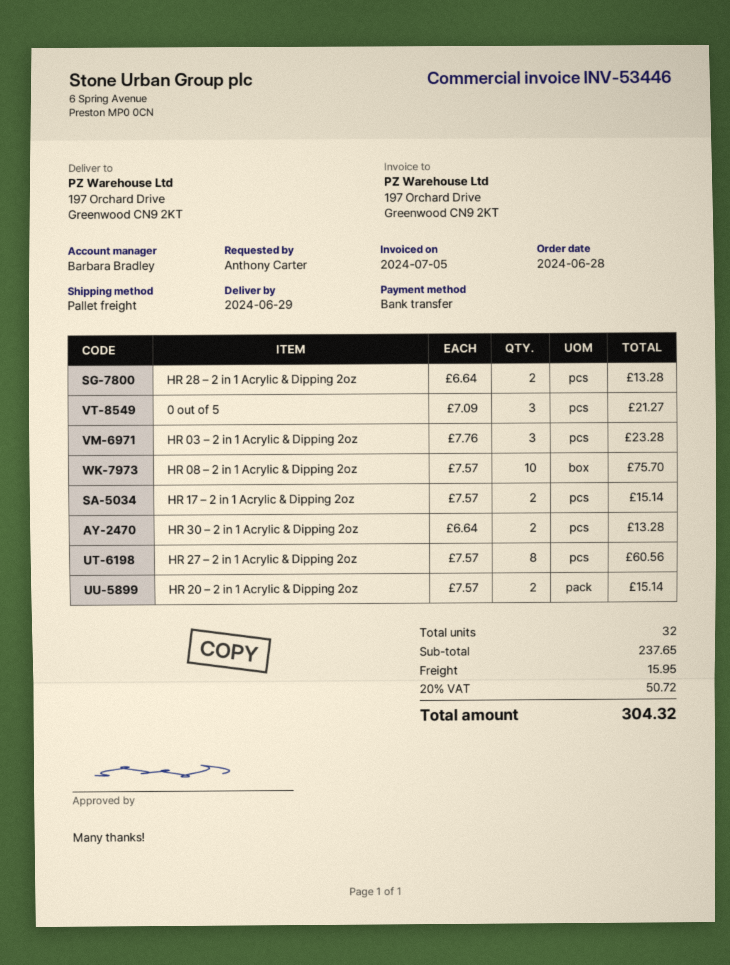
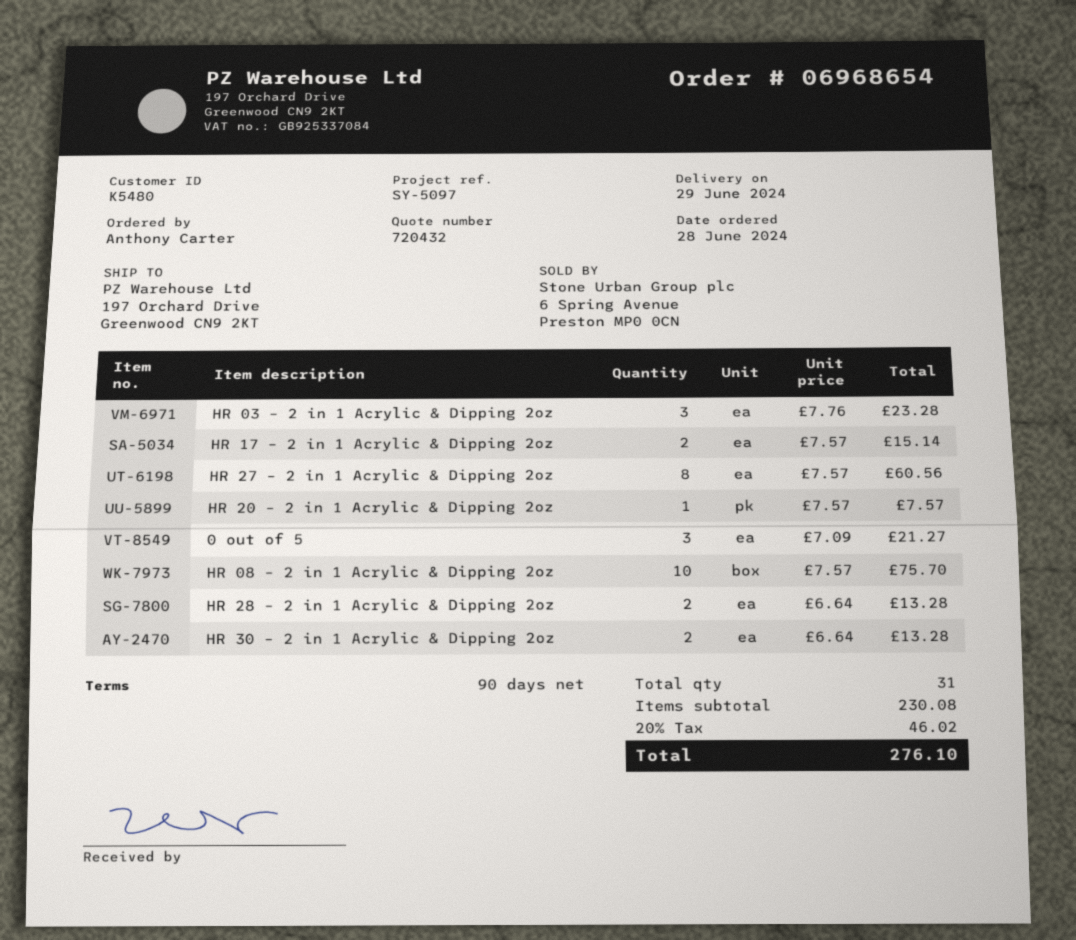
HR 20 – 2 in 1 Acrylic & Dipping 2oz: 2 x 7.57 = 15.14 -> 1 x 7.57 = 7.57
total quantity: 32 -> 31
subtotal: 237.65 -> 230.08
shipping: 15.95 -> none
tax: 20% = 50.72 -> 20% = 46.02
total: 304.32 -> 276.10

